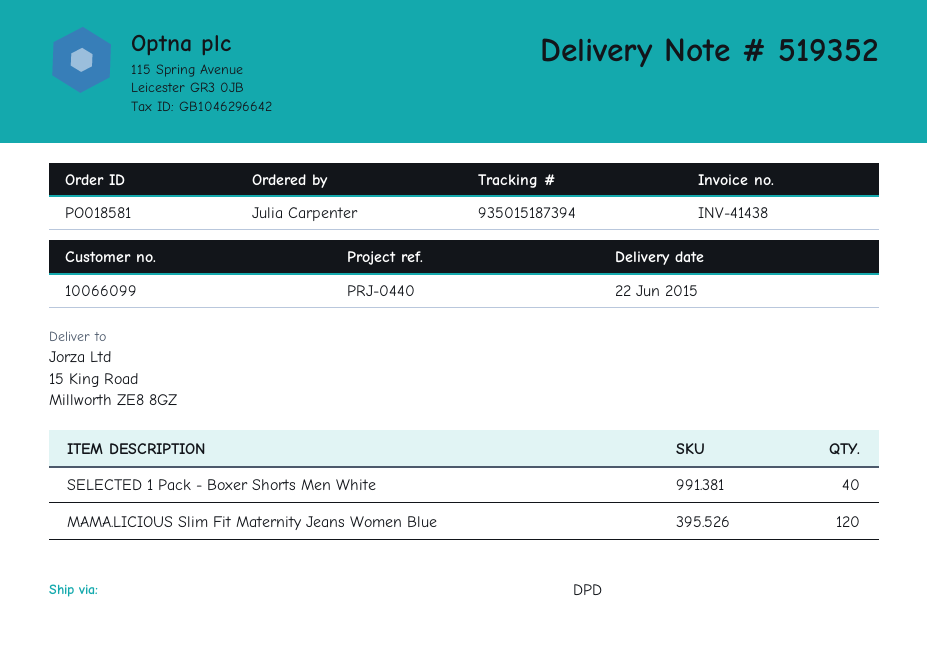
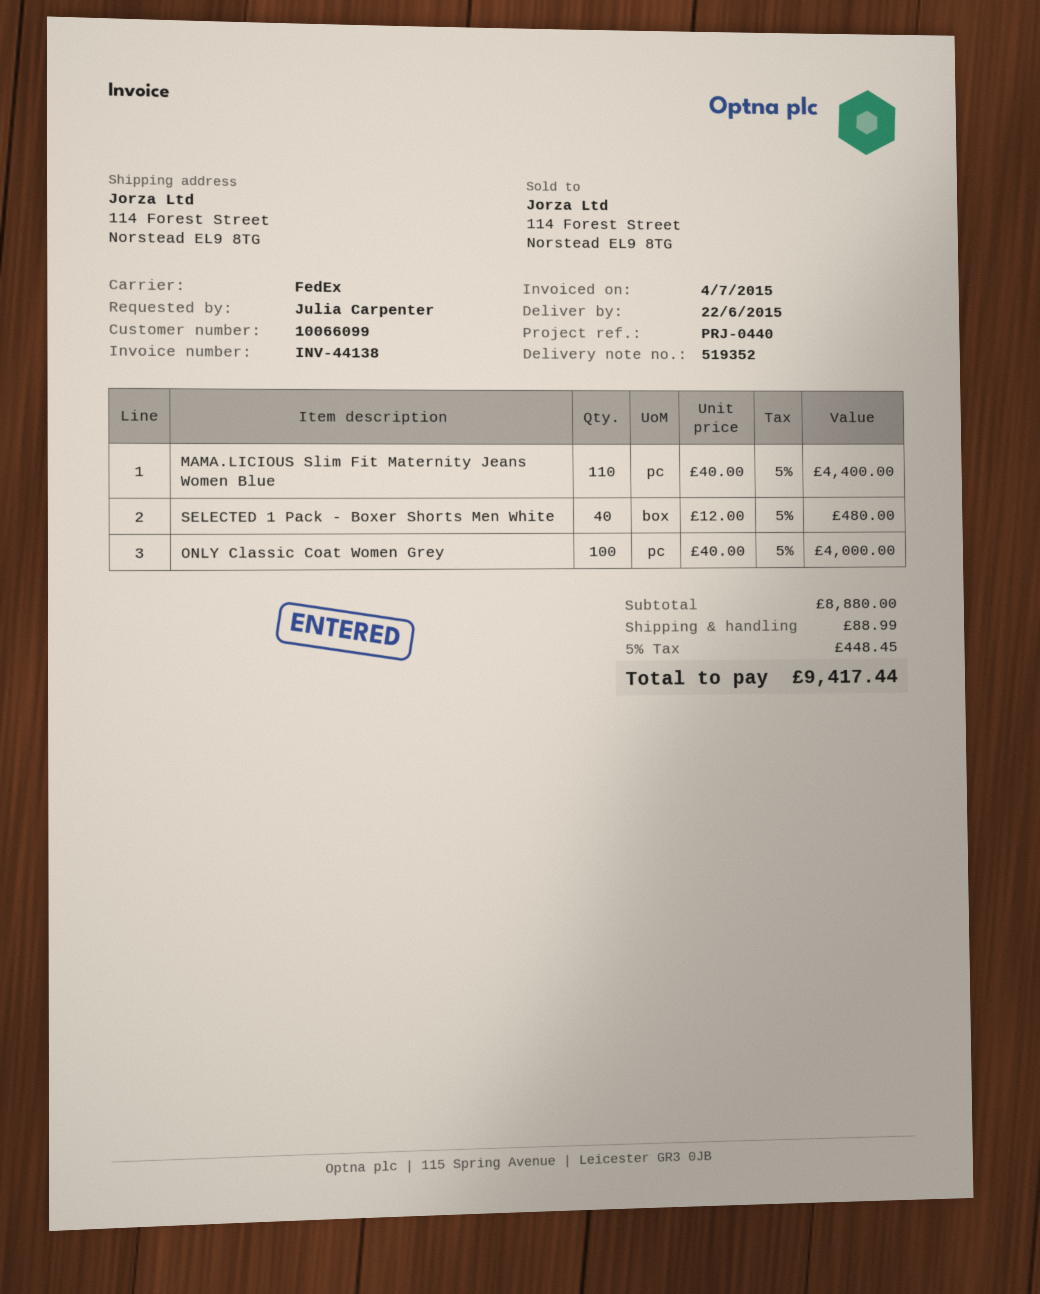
invoice number: INV-41438 -> INV-44138
shipping method: DPD -> FedEx
ship to: 15 King Road, Millworth ZE8 8GZ -> 114 Forest Street, Norstead EL9 8TG
MAMA.LICIOUS Slim Fit Maternity Jeans Women Blue: 120 -> 110
ONLY Classic Coat Women Grey: none -> 100

